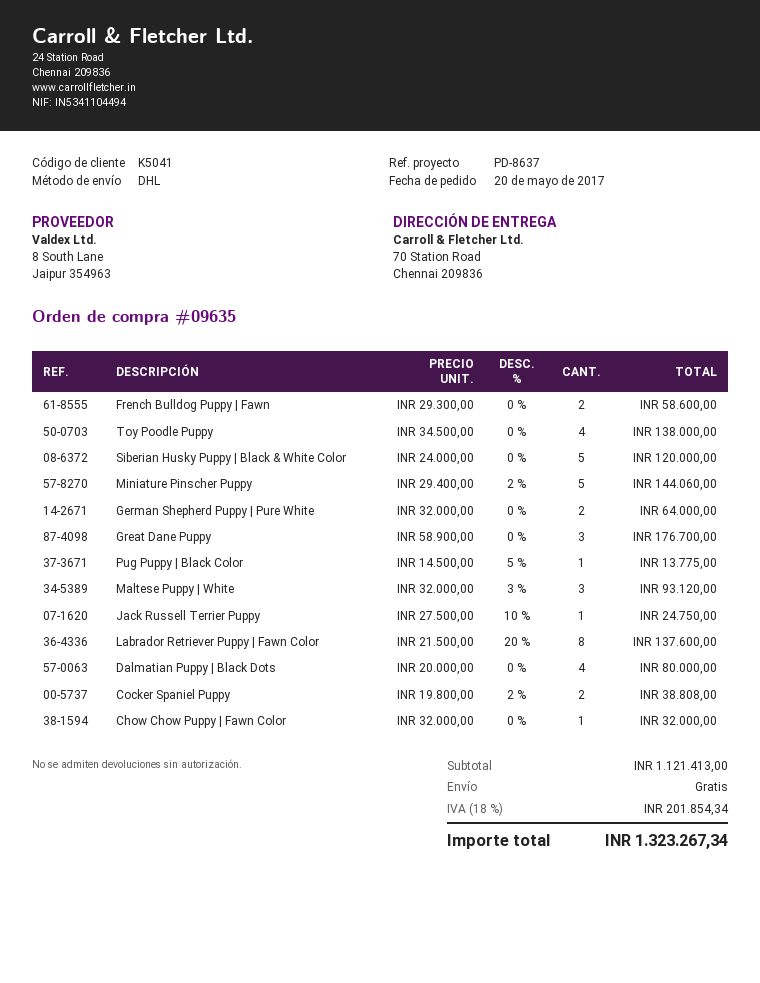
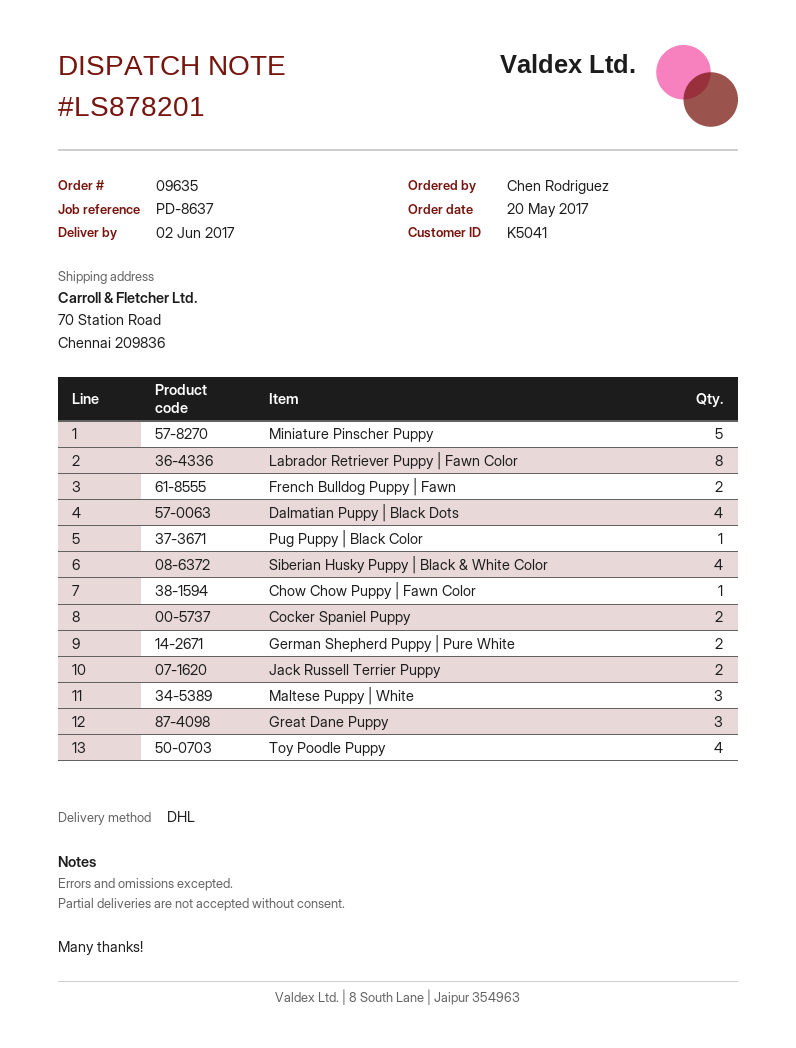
Siberian Husky Puppy | Black & White Color: 5 -> 4
Jack Russell Terrier Puppy: 1 -> 2

